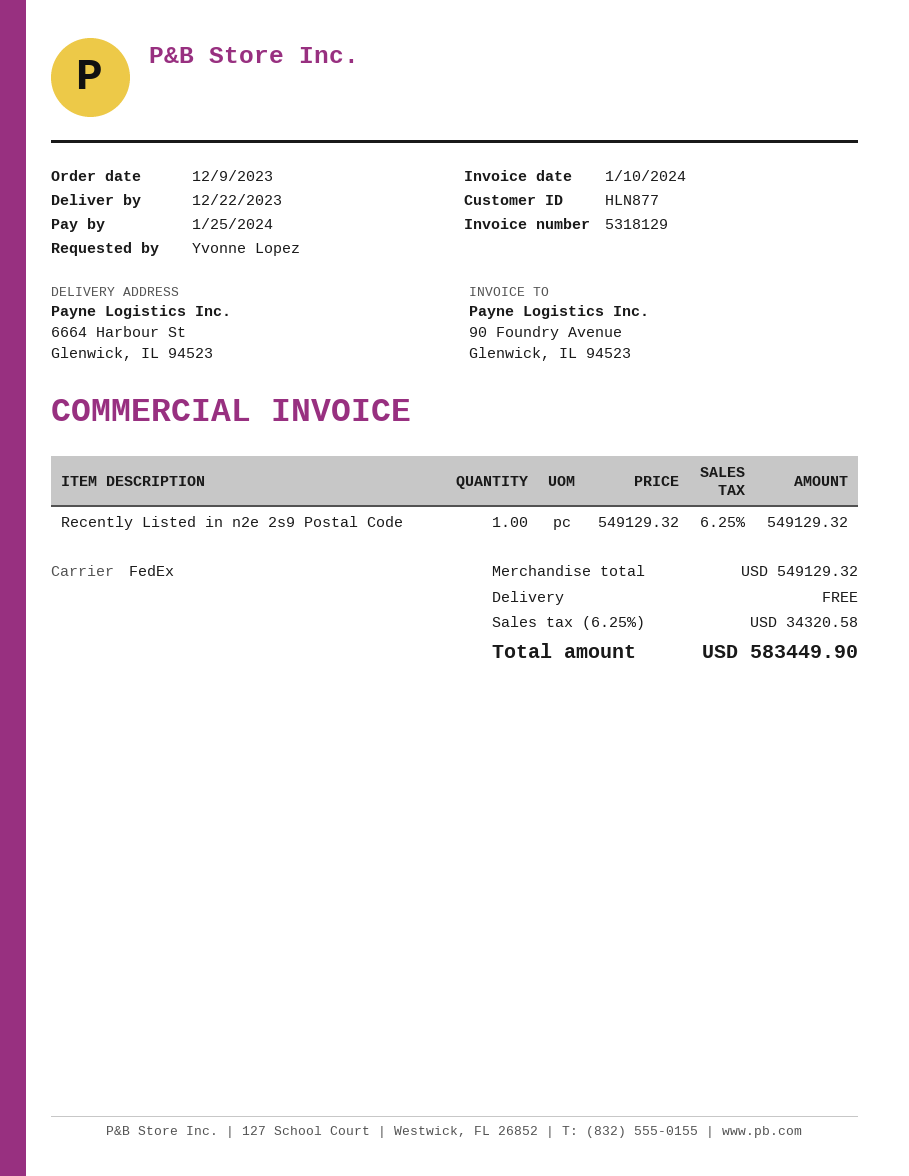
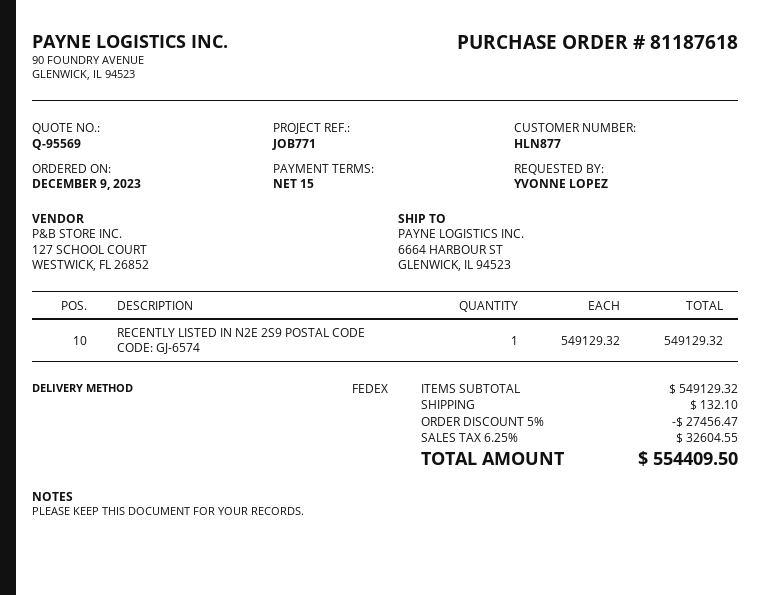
discount: none -> 5% = 27456.47
shipping: 0.00 -> 132.10
tax: 6.25% = 34320.58 -> 6.25% = 32604.55
total: 583449.90 -> 554409.50

